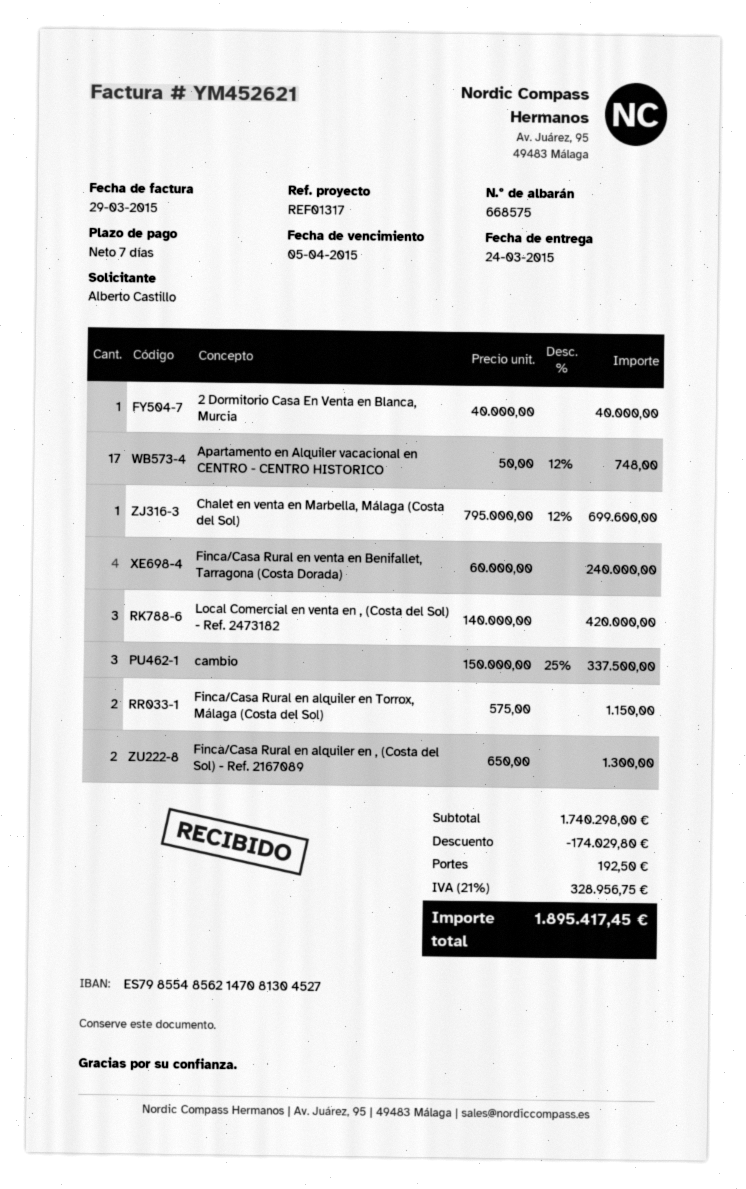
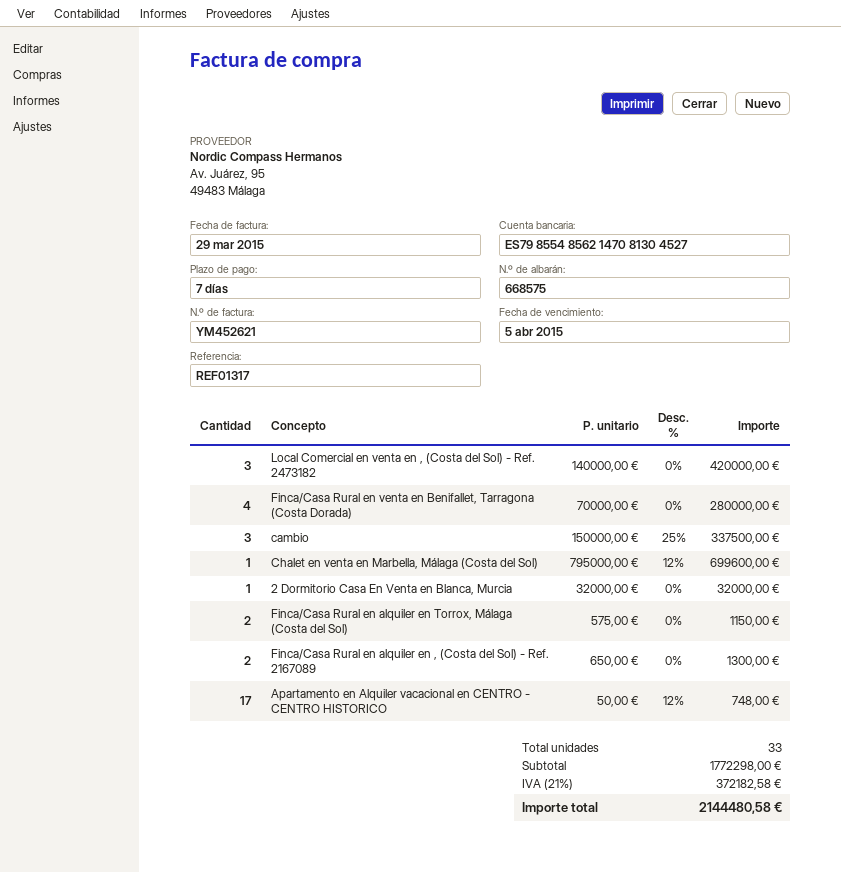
2 Dormitorio Casa En Venta en Blanca, Murcia: 1 x 40000.00 = 40000.00 -> 1 x 32000.00 = 32000.00
Finca/Casa Rural en venta en Benifallet, Tarragona (Costa Dorada): 4 x 60000.00 = 240000.00 -> 4 x 70000.00 = 280000.00
subtotal: 1740298.00 -> 1772298.00
discount: 174029.80 -> none
shipping: 192.50 -> none
tax: 21% = 328956.75 -> 21% = 372182.58
total: 1895417.45 -> 2144480.58

